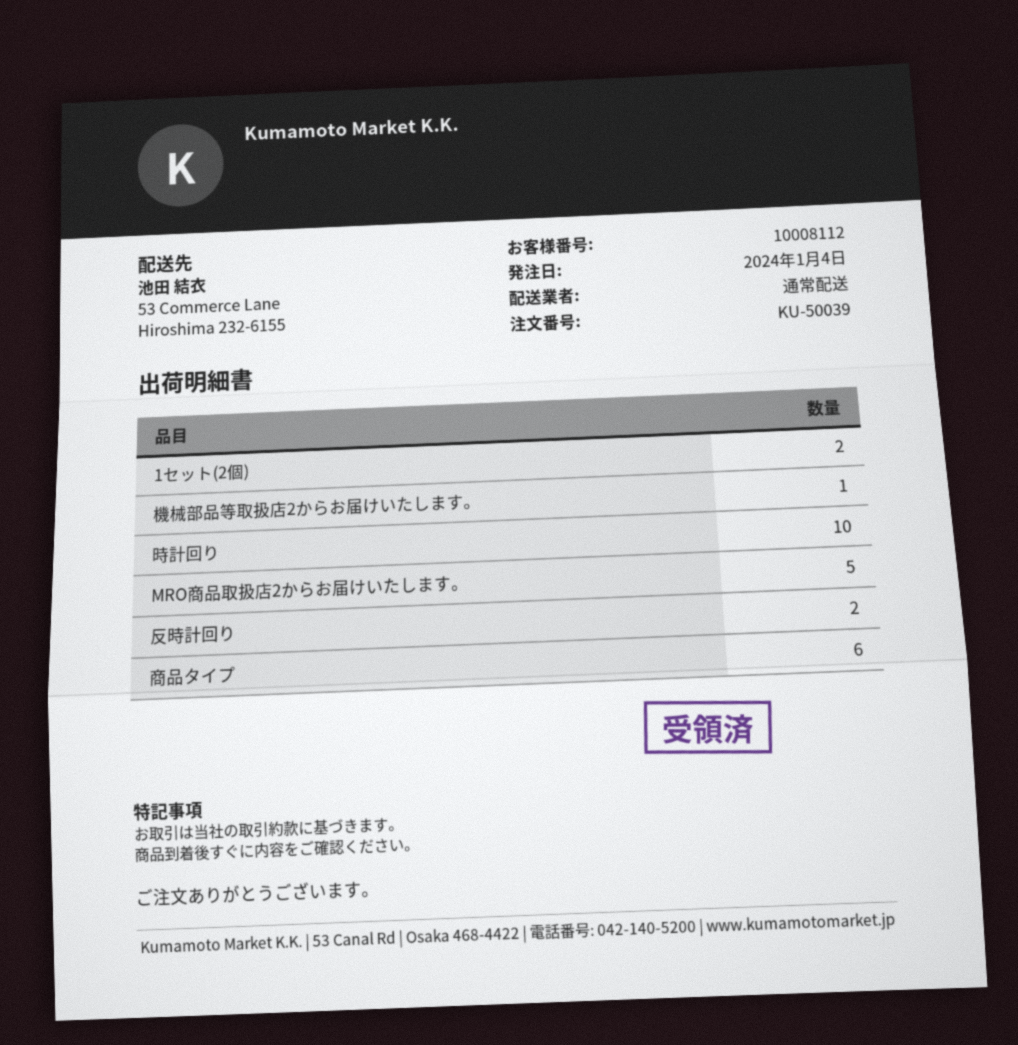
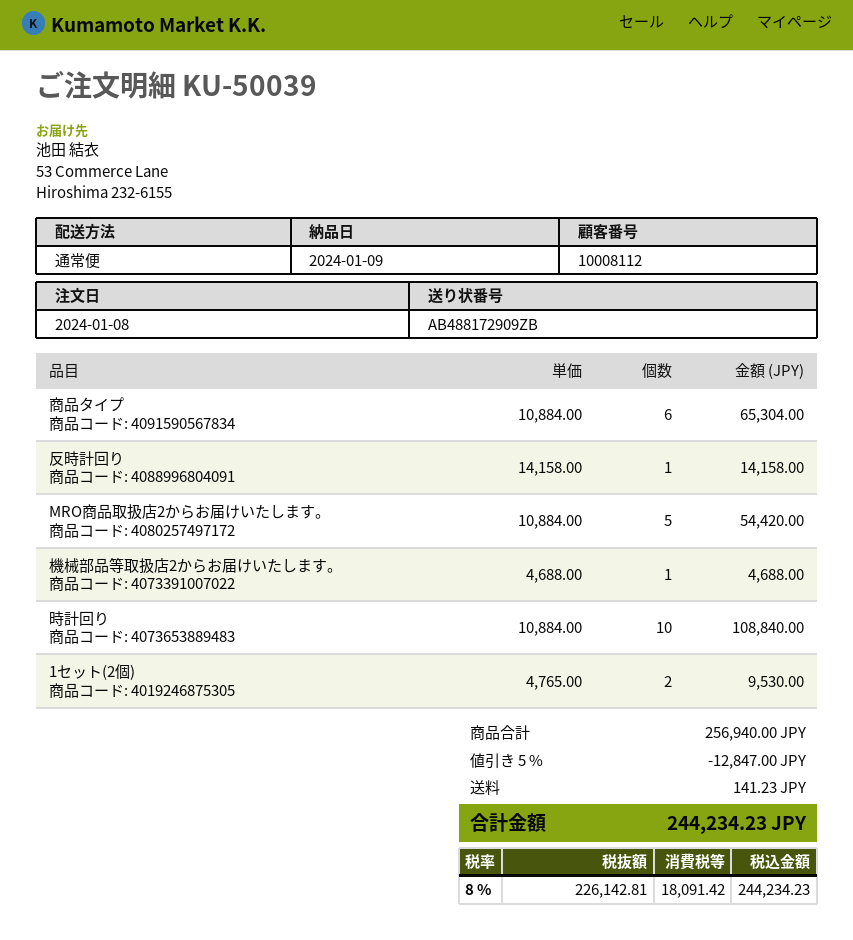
order date: 2024-01-04 -> 2024-01-08
反時計回り: 2 -> 1

